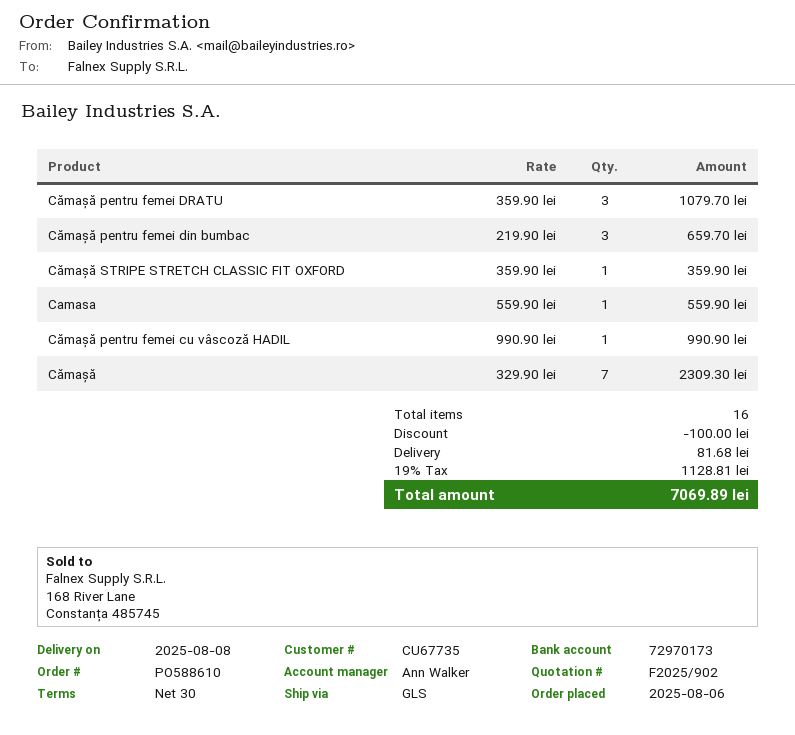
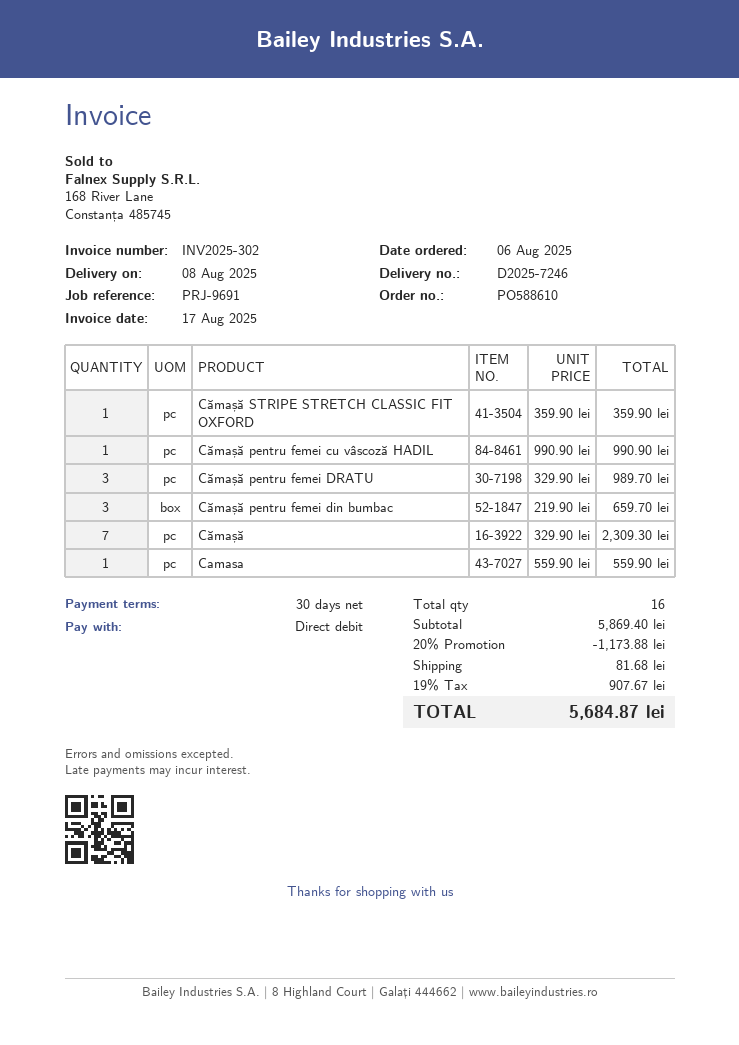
Cămașă pentru femei DRATU: 3 x 359.90 = 1079.70 -> 3 x 329.90 = 989.70
discount: 100.00 -> 1173.88
tax: 19% = 1128.81 -> 19% = 907.67
total: 7069.89 -> 5684.87

